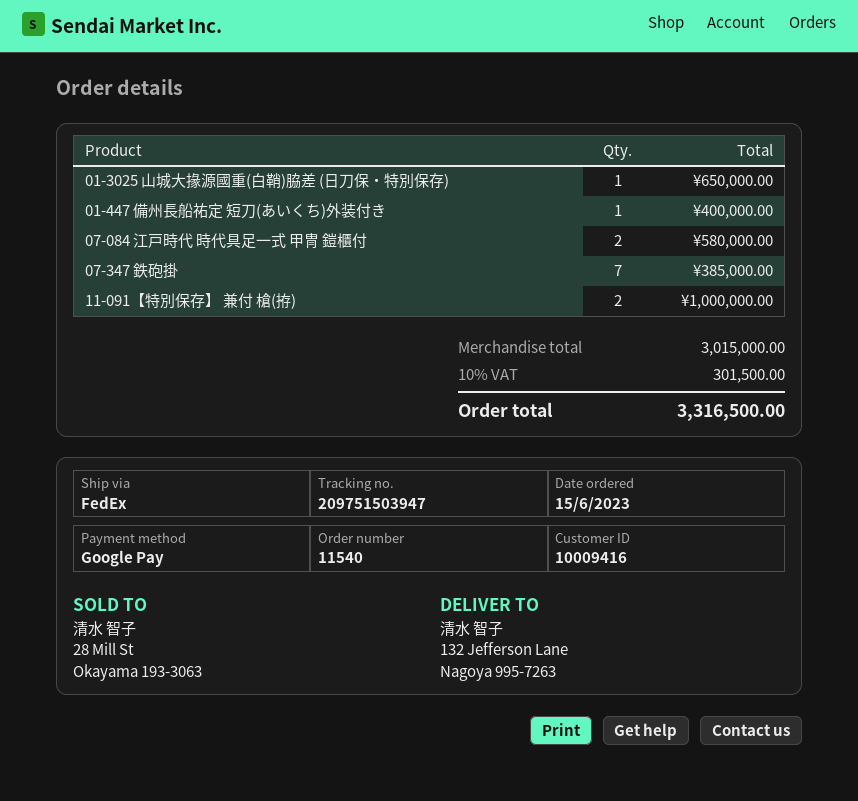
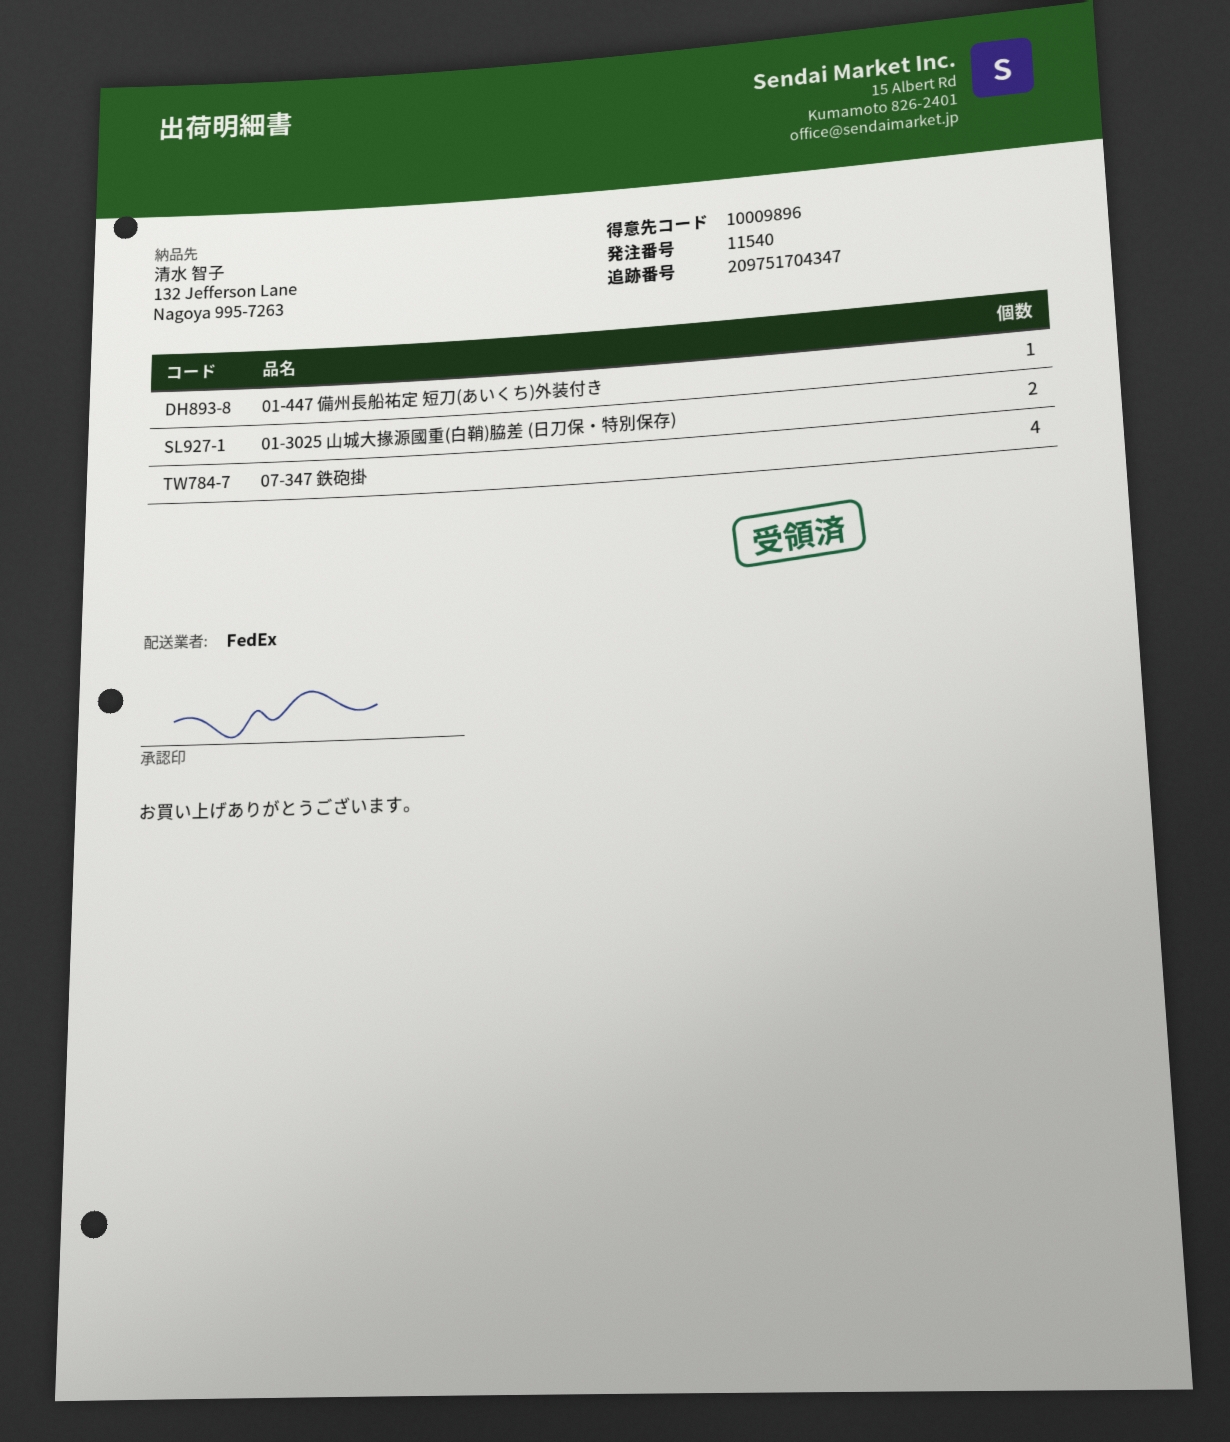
customer number: 10009416 -> 10009896
tracking number: 209751503947 -> 209751704347
01-3025 山城大掾源國重(白鞘)脇差 (日刀保・特別保存): 1 -> 2
07-084 江戸時代 時代具足一式 甲冑 鎧櫃付: 2 -> none
07-347 鉄砲掛: 7 -> 4
11-091【特別保存】 兼付 槍(拵): 2 -> none

